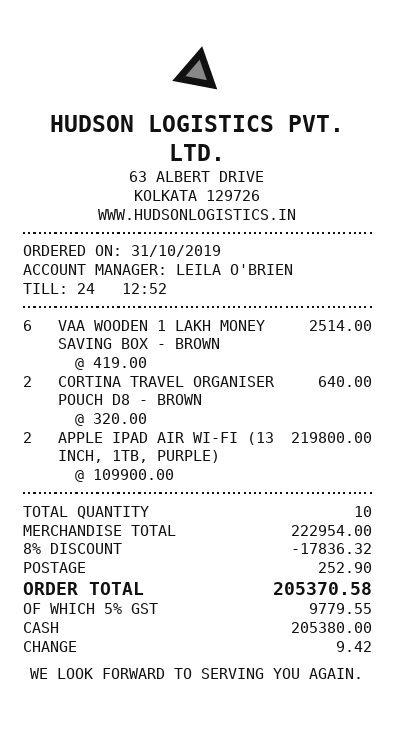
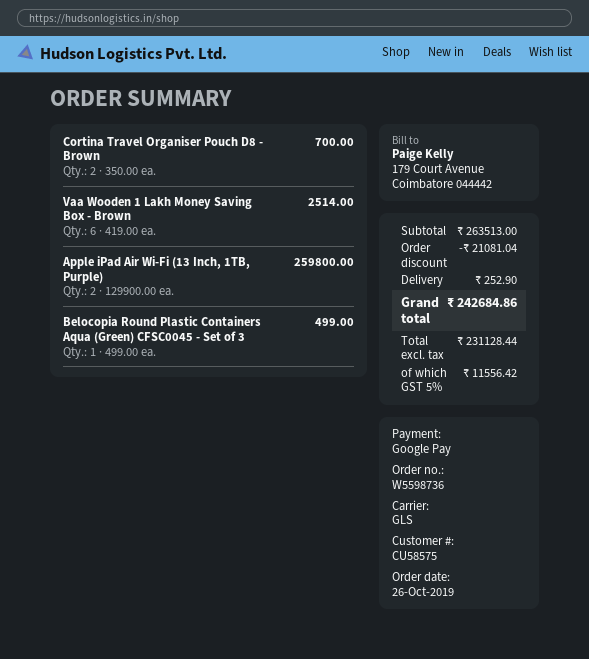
order date: 2019-10-31 -> 2019-10-26
payment method: cash -> Google Pay
CORTINA TRAVEL ORGANISER POUCH D8 - BROWN: 2 x 320.00 = 640.00 -> 2 x 350.00 = 700.00
APPLE IPAD AIR WI-FI (13 INCH, 1TB, PURPLE): 2 x 109900.00 = 219800.00 -> 2 x 129900.00 = 259800.00
Belocopia Round Plastic Containers Aqua (Green) CFSC0045 - Set of 3: none -> 1 x 499.00 = 499.00
subtotal: 222954.00 -> 263513.00
discount: 17836.32 -> 21081.04
tax: 5% = 9779.55 -> 5% = 11556.42
total: 205370.58 -> 242684.86

